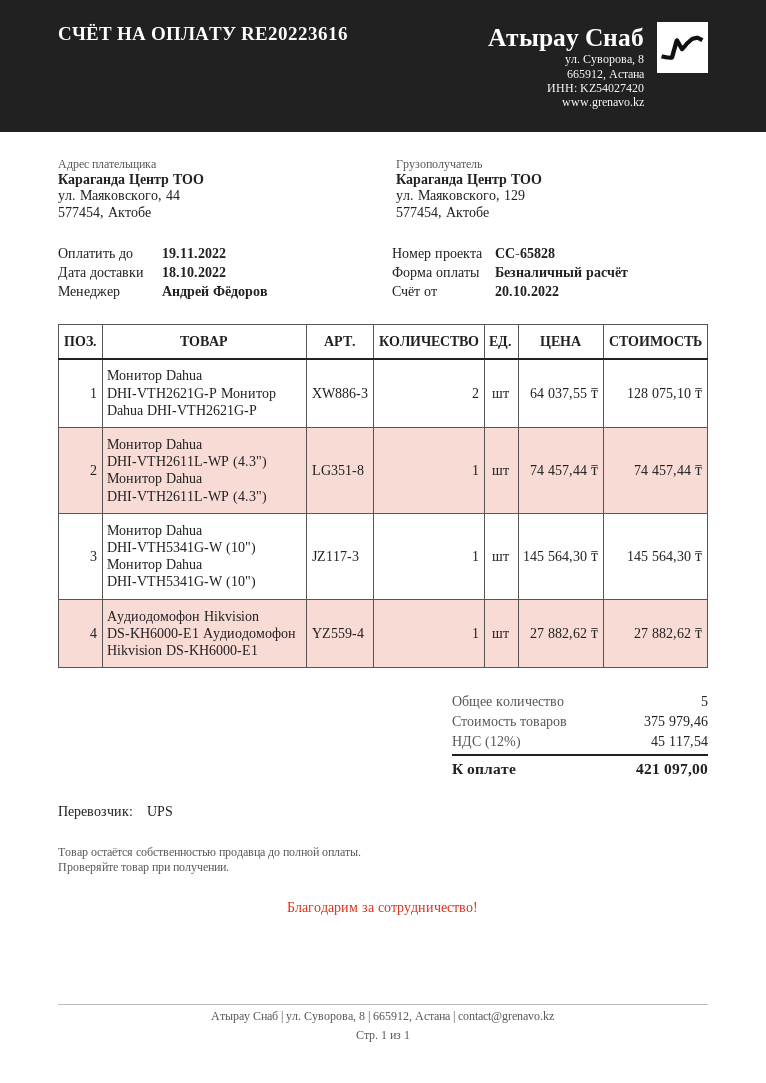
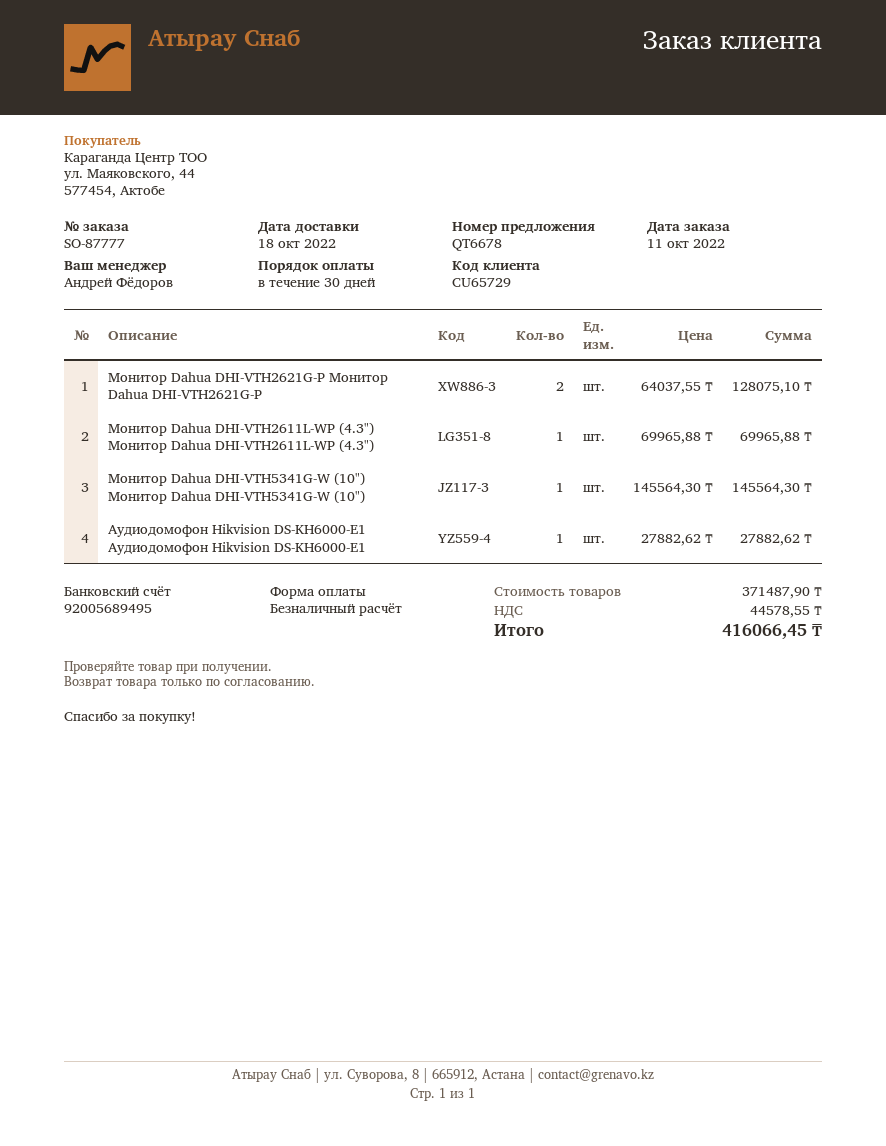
Монитор Dahua DHI-VTH2611L-WP (4.3") Монитор Dahua DHI-VTH2611L-WP (4.3"): 1 x 74457.44 = 74457.44 -> 1 x 69965.88 = 69965.88
subtotal: 375979.46 -> 371487.90
tax: 45117.54 -> 44578.55
total: 421097.00 -> 416066.45

